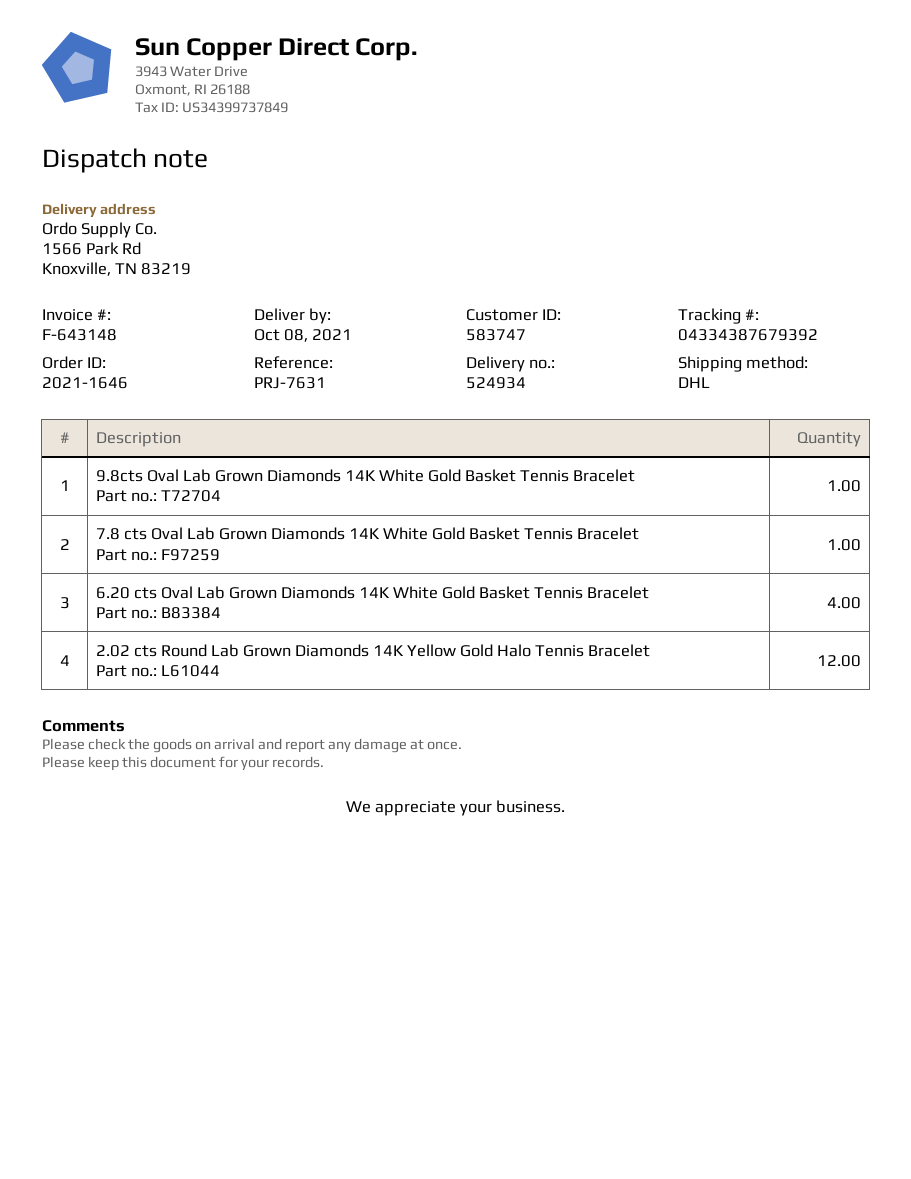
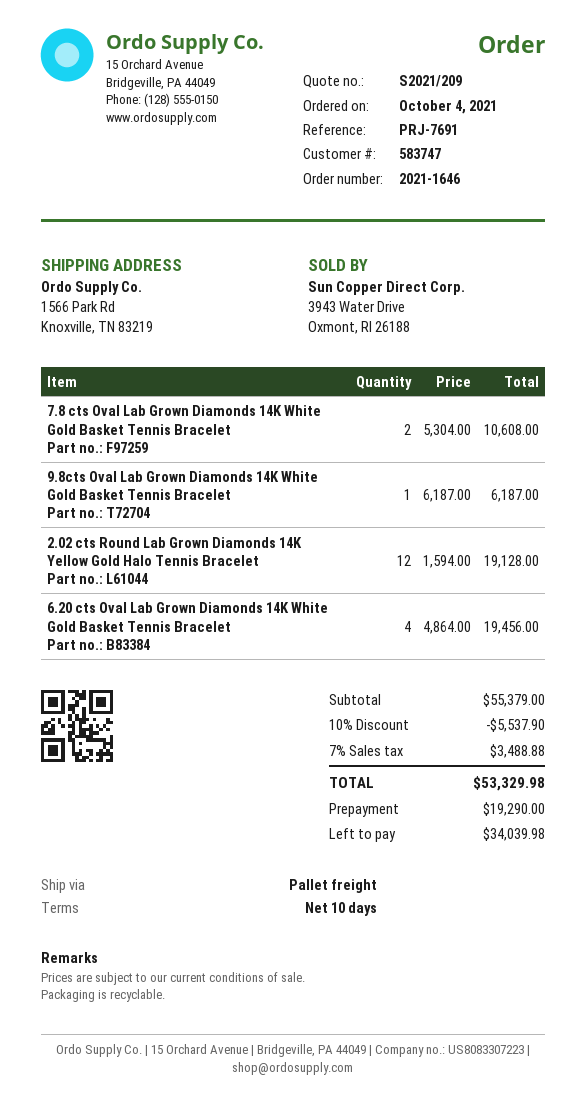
reference: PRJ-7631 -> PRJ-7691
shipping method: DHL -> pallet freight
7.8 cts Oval Lab Grown Diamonds 14K White Gold Basket Tennis Bracelet: 1 -> 2

